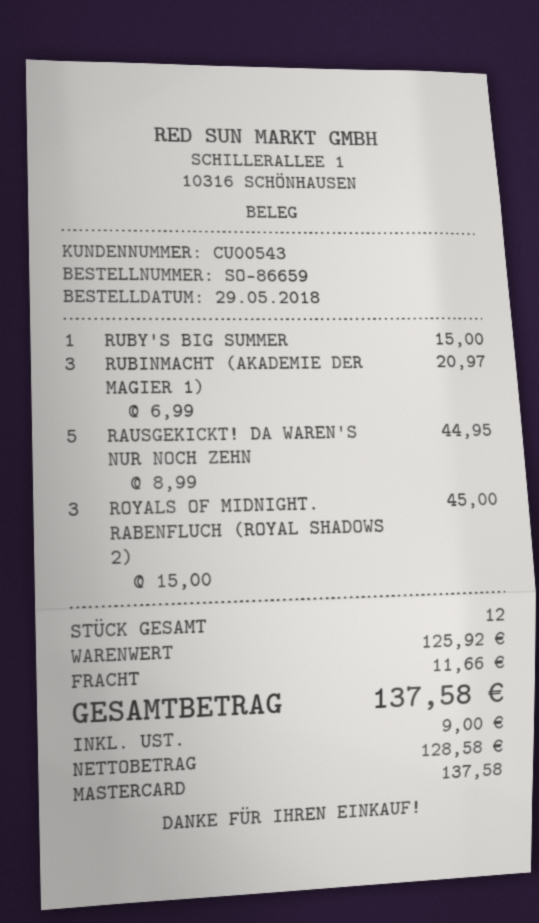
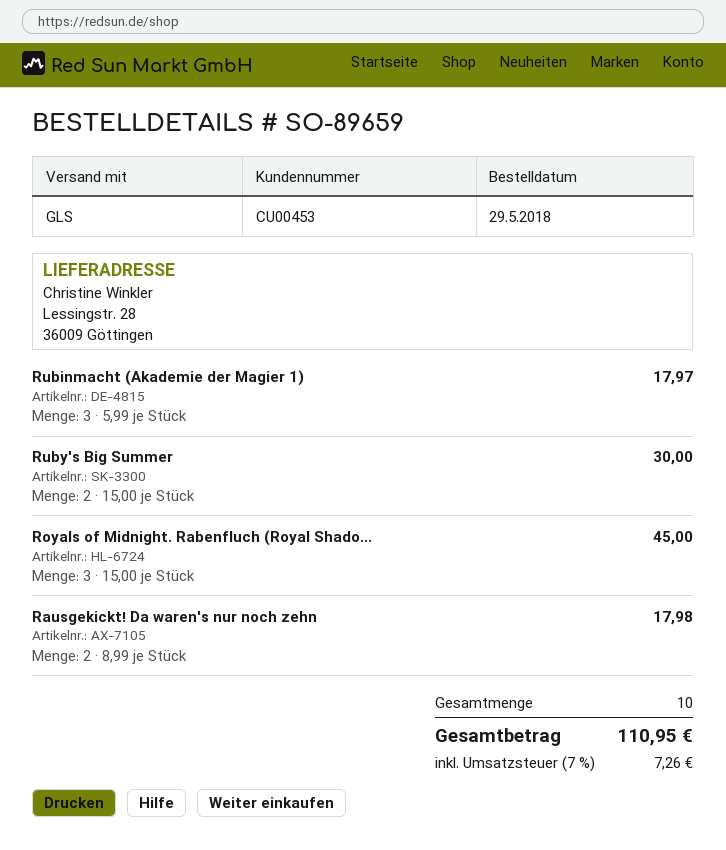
order number: SO-86659 -> SO-89659
customer number: CU00543 -> CU00453
RUBY'S BIG SUMMER: 1 x 15.00 = 15.00 -> 2 x 15.00 = 30.00
RUBINMACHT (AKADEMIE DER MAGIER 1): 3 x 6.99 = 20.97 -> 3 x 5.99 = 17.97
RAUSGEKICKT! DA WAREN'S NUR NOCH ZEHN: 5 x 8.99 = 44.95 -> 2 x 8.99 = 17.98
total quantity: 12 -> 10
shipping: 11.66 -> none
tax: 9.00 -> 7.26
total: 137.58 -> 110.95

